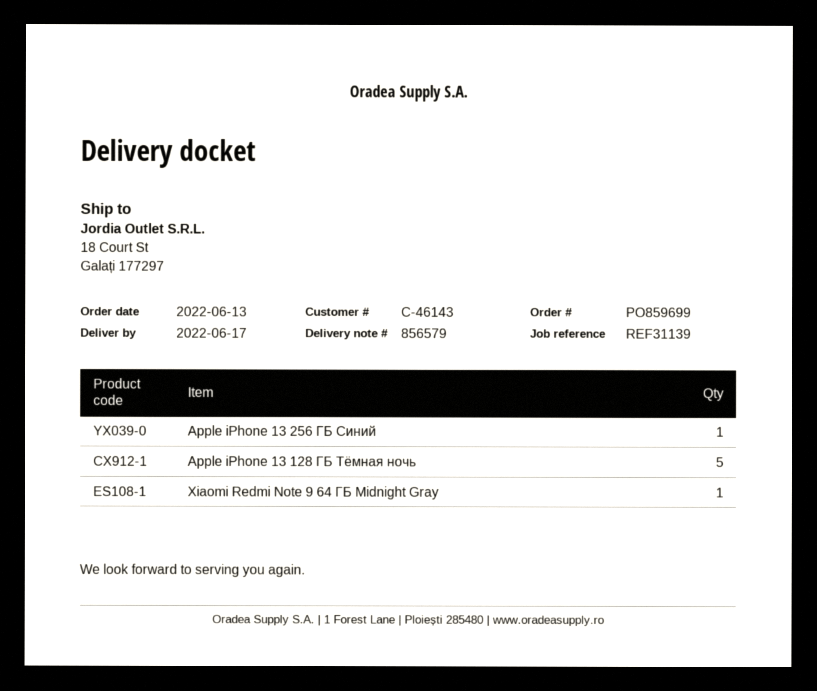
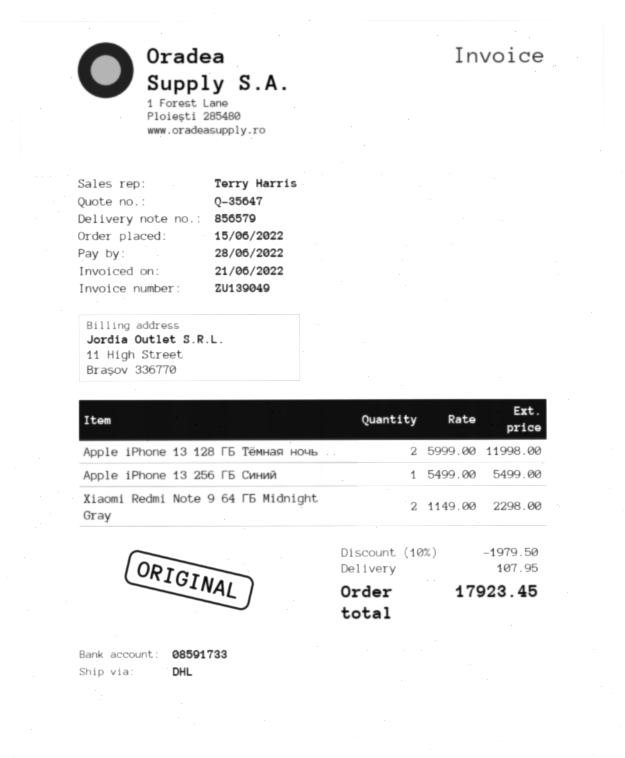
order date: 2022-06-13 -> 2022-06-15
Apple iPhone 13 128 ГБ Тёмная ночь: 5 -> 2
Xiaomi Redmi Note 9 64 ГБ Midnight Gray: 1 -> 2

